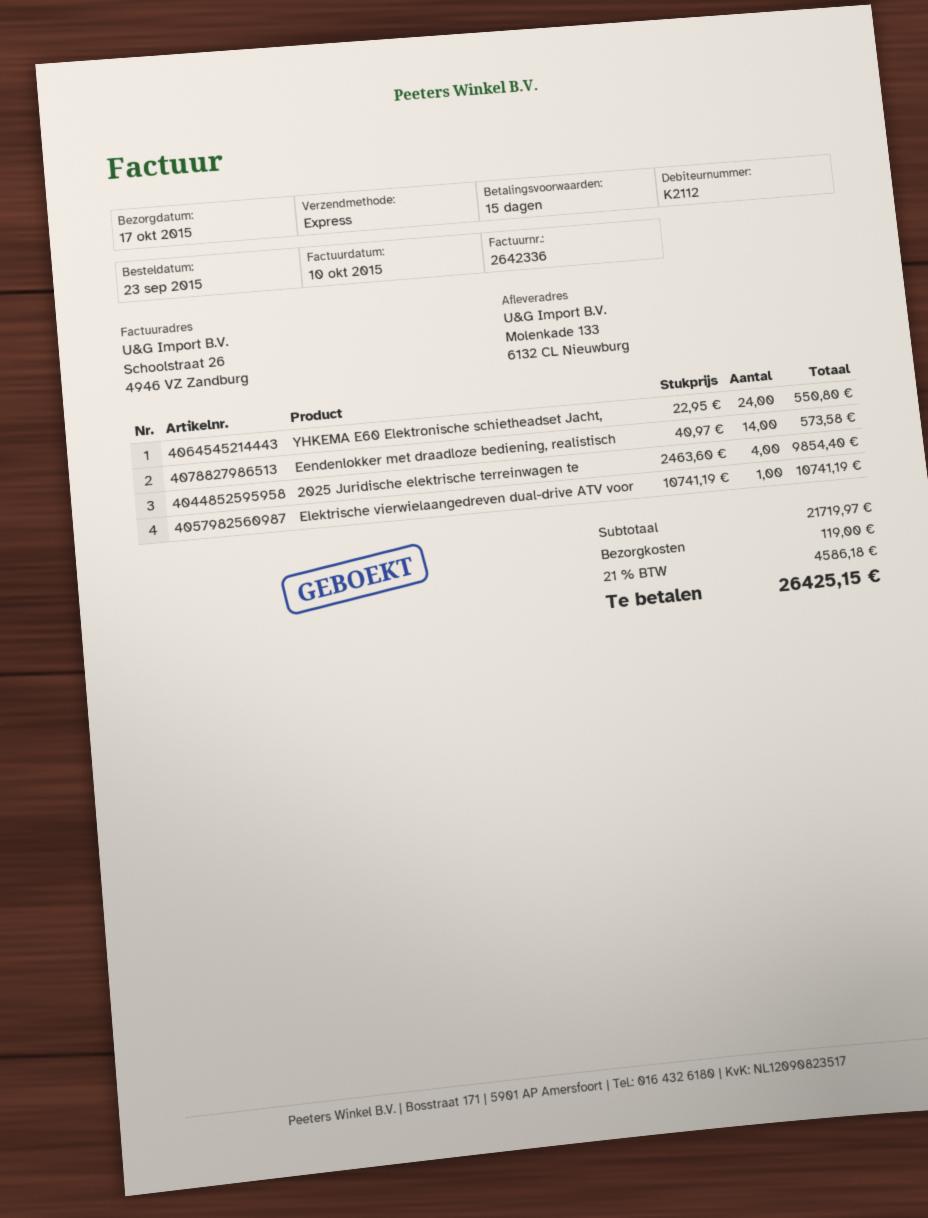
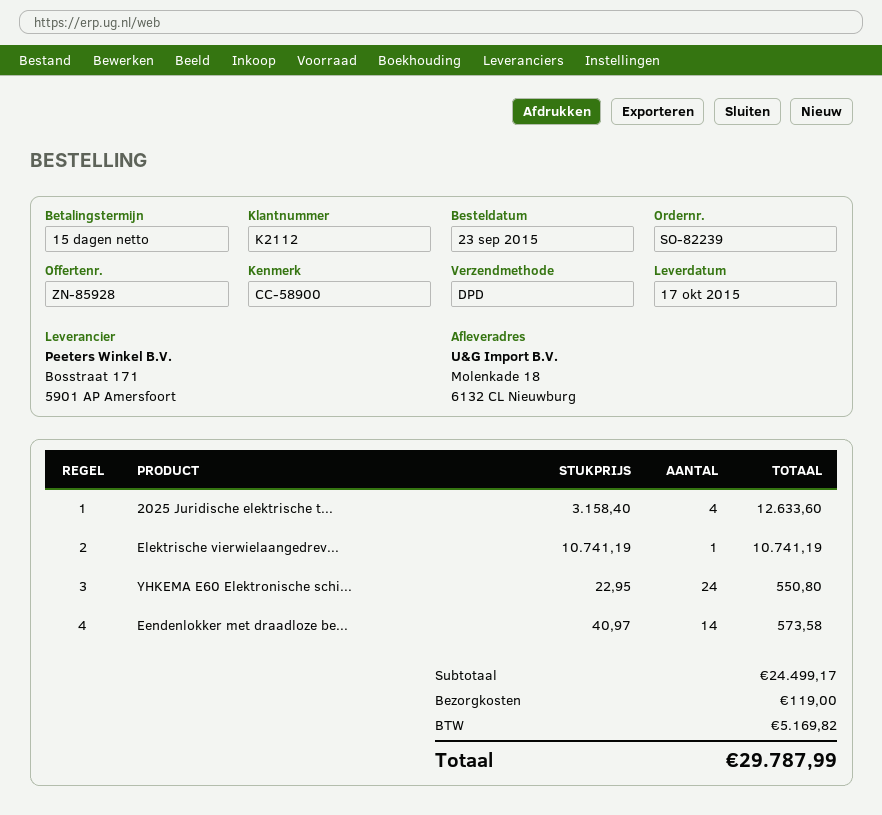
shipping method: express -> DPD
ship to: Molenkade 133, 6132 CL Nieuwburg -> Molenkade 18, 6132 CL Nieuwburg
2025 Juridische elektrische terreinwagen te: 4 x 2463.60 = 9854.40 -> 4 x 3158.40 = 12633.60
subtotal: 21719.97 -> 24499.17
tax: 4586.18 -> 5169.82
total: 26425.15 -> 29787.99

